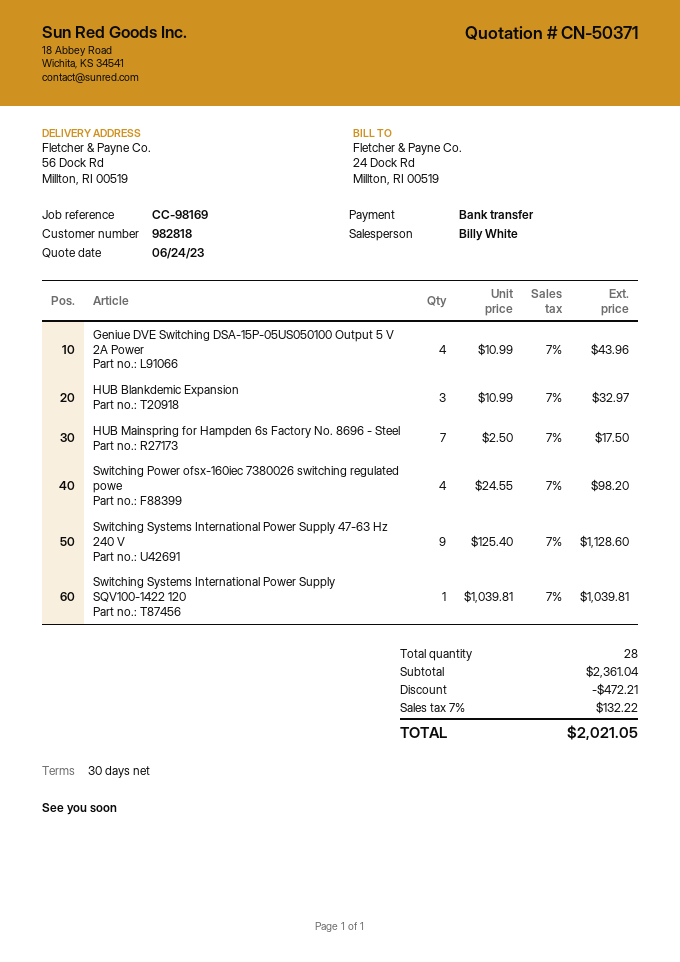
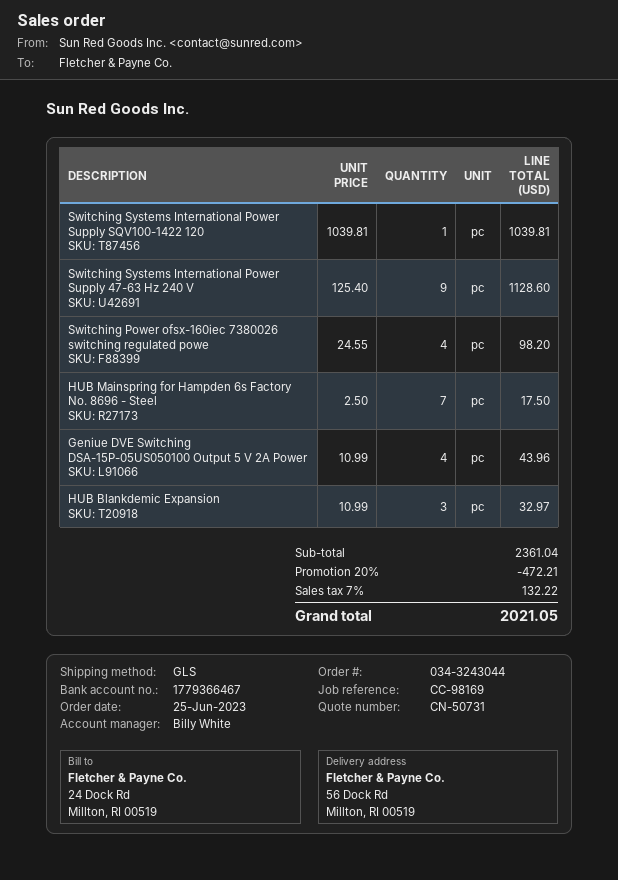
quote number: CN-50371 -> CN-50731

